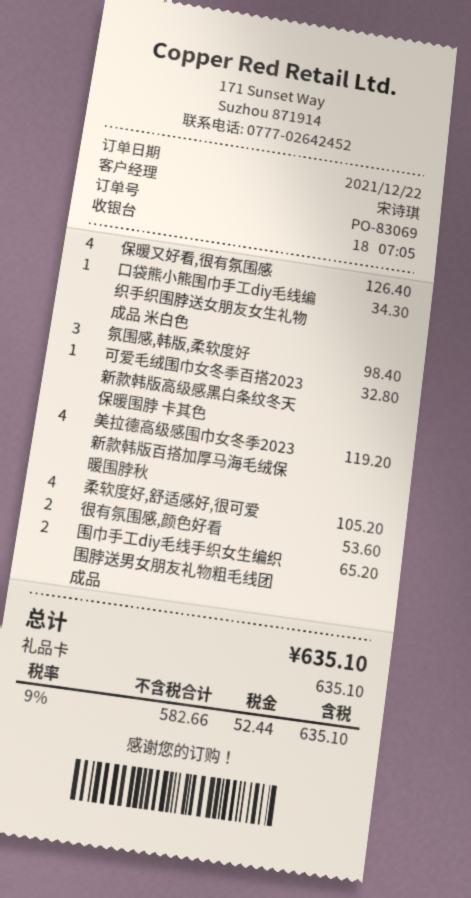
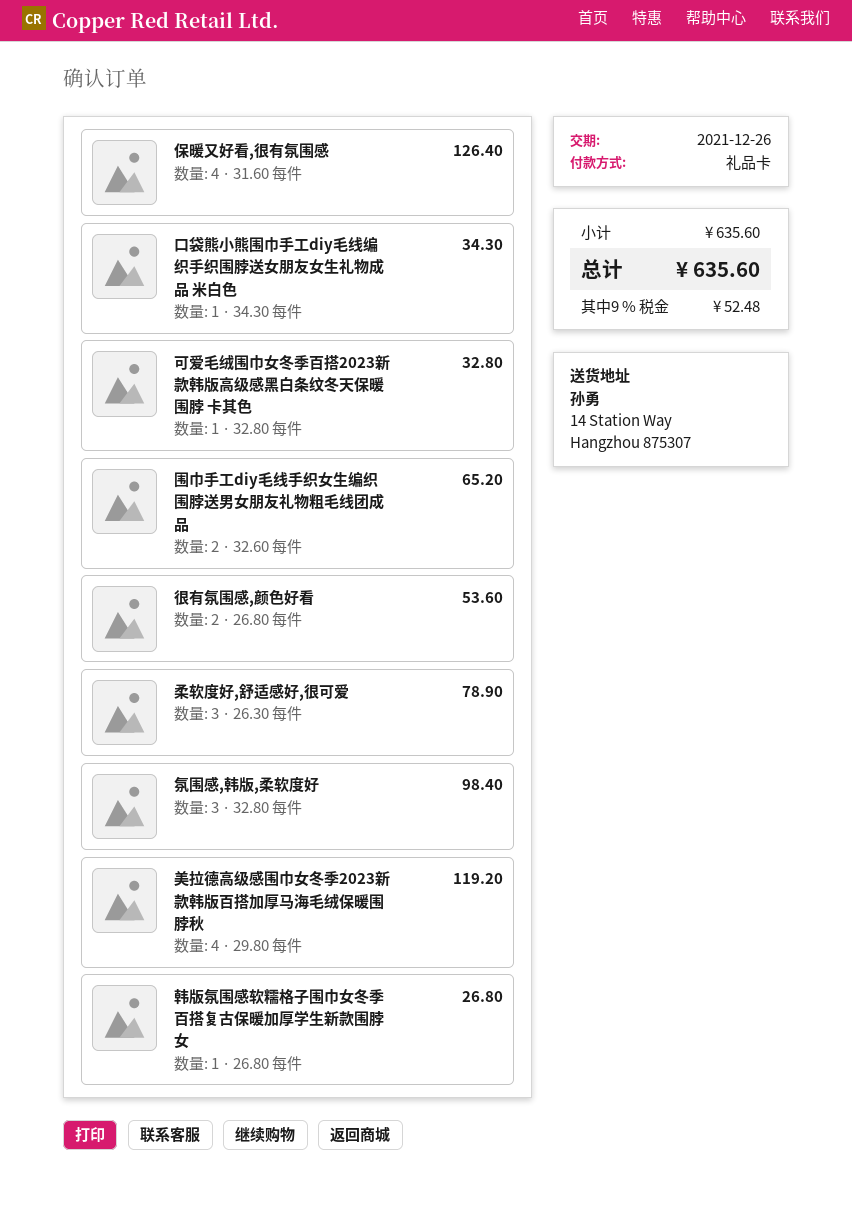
柔软度好,舒适感好,很可爱: 4 for 105.20 -> 3 for 78.90
韩版氛围感软糯格子围巾女冬季百搭复古保暖加厚学生新款围脖女: none -> 1 for 26.80
tax: 9% = 52.44 -> 9% = 52.48
total: 635.10 -> 635.60

